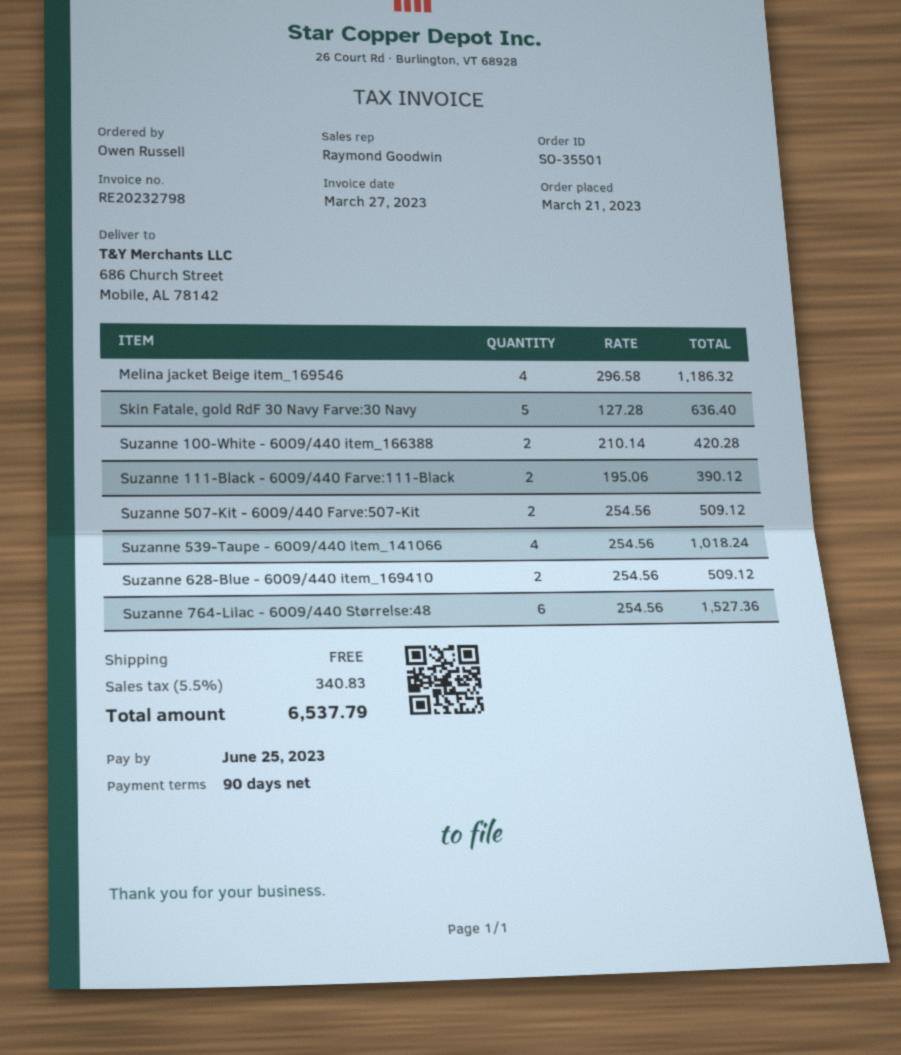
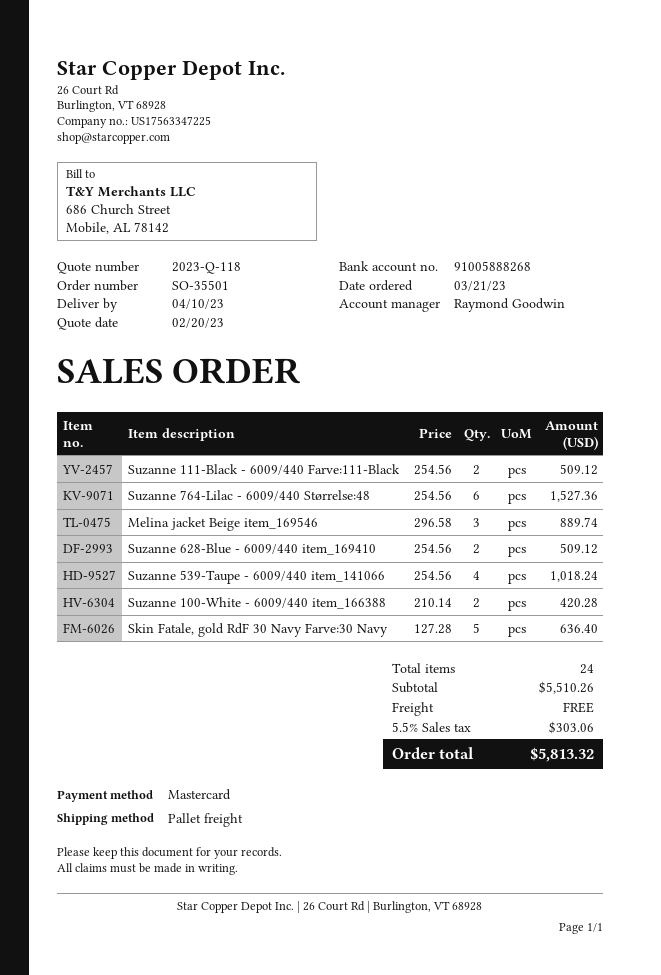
Melina jacket Beige item_169546: 4 x 296.58 = 1186.32 -> 3 x 296.58 = 889.74
Suzanne 111-Black - 6009/440 Farve:111-Black: 2 x 195.06 = 390.12 -> 2 x 254.56 = 509.12
Suzanne 507-Kit - 6009/440 Farve:507-Kit: 2 x 254.56 = 509.12 -> none
tax: 5.5% = 340.83 -> 5.5% = 303.06
total: 6537.79 -> 5813.32

